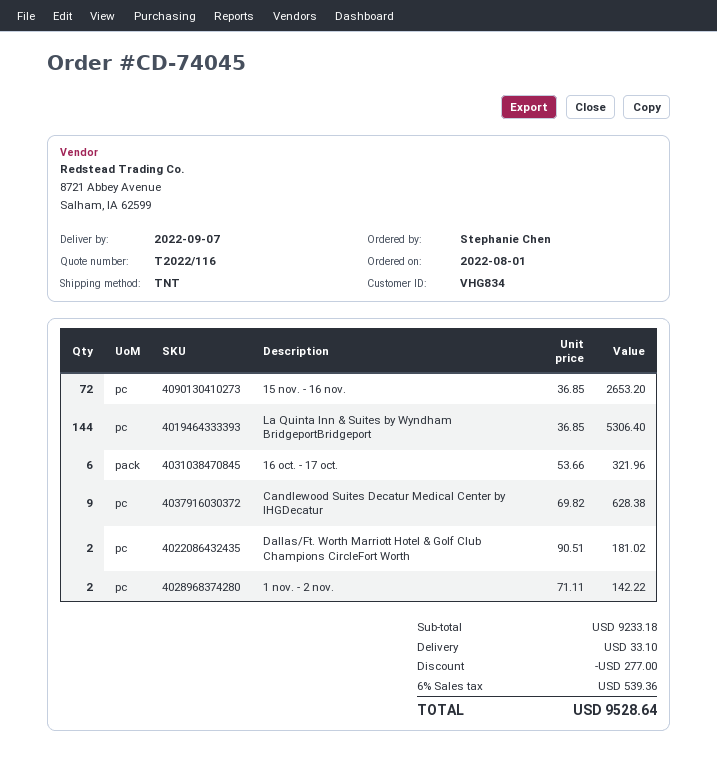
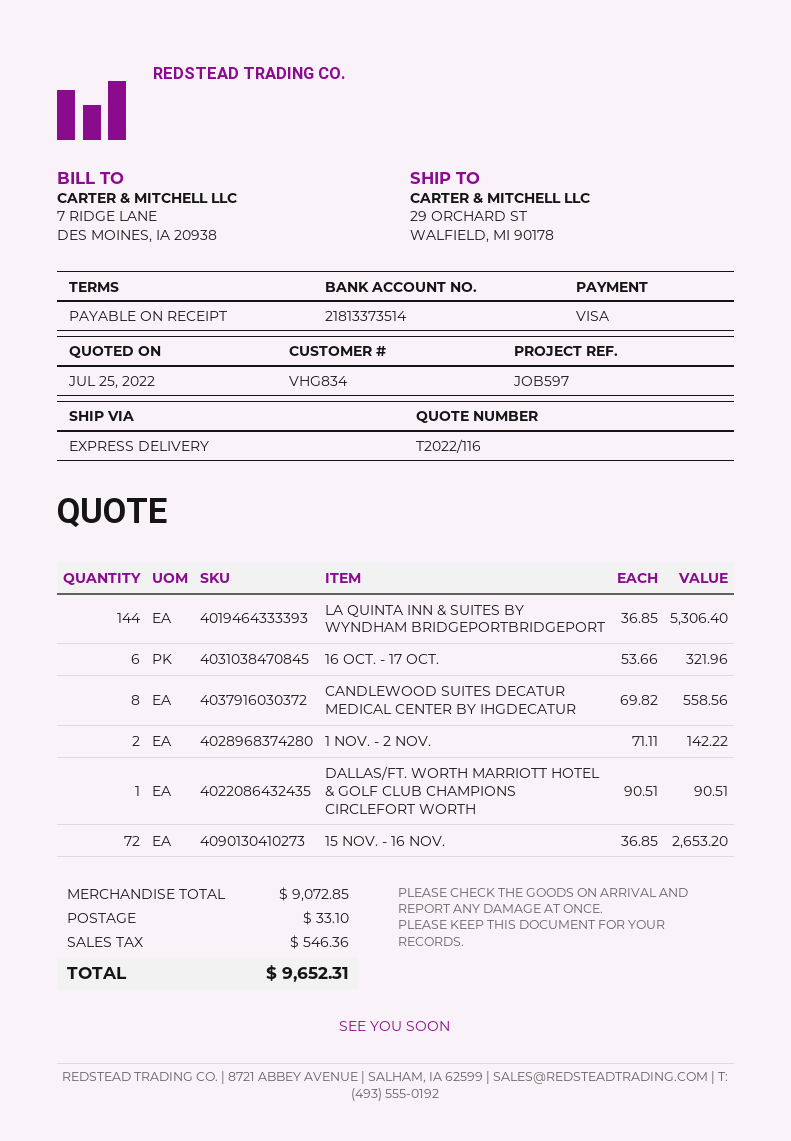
shipping method: TNT -> express
Candlewood Suites Decatur Medical Center by IHGDecatur: 9 x 69.82 = 628.38 -> 8 x 69.82 = 558.56
Dallas/Ft. Worth Marriott Hotel & Golf Club Champions CircleFort Worth: 2 x 90.51 = 181.02 -> 1 x 90.51 = 90.51
subtotal: 9233.18 -> 9072.85
discount: 277.00 -> none
tax: 539.36 -> 546.36
total: 9528.64 -> 9652.31

